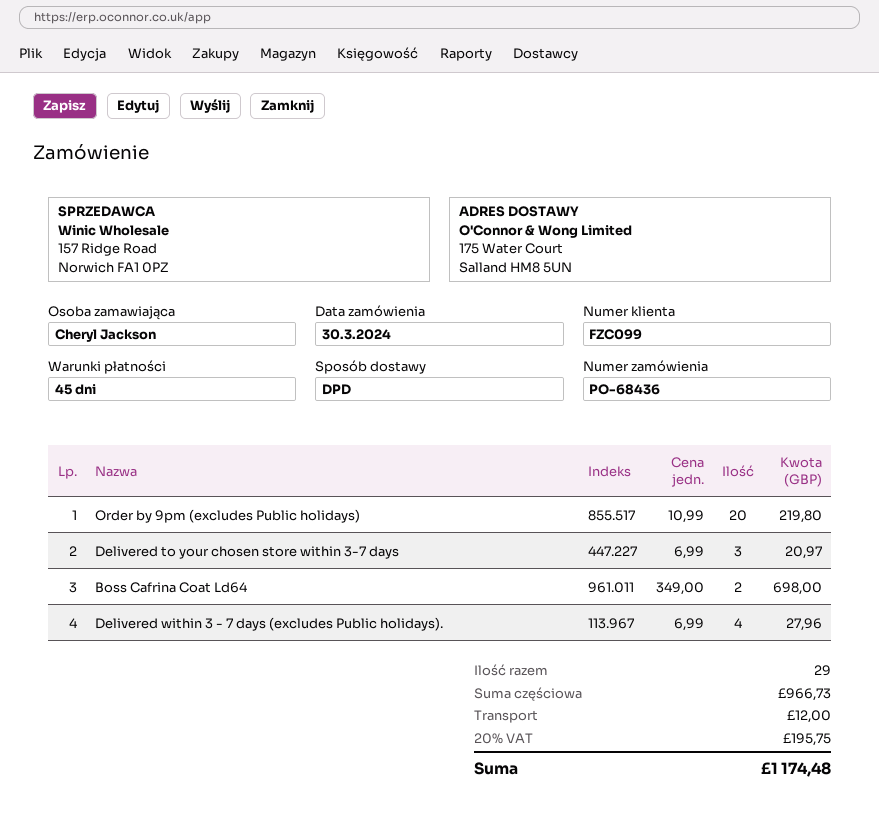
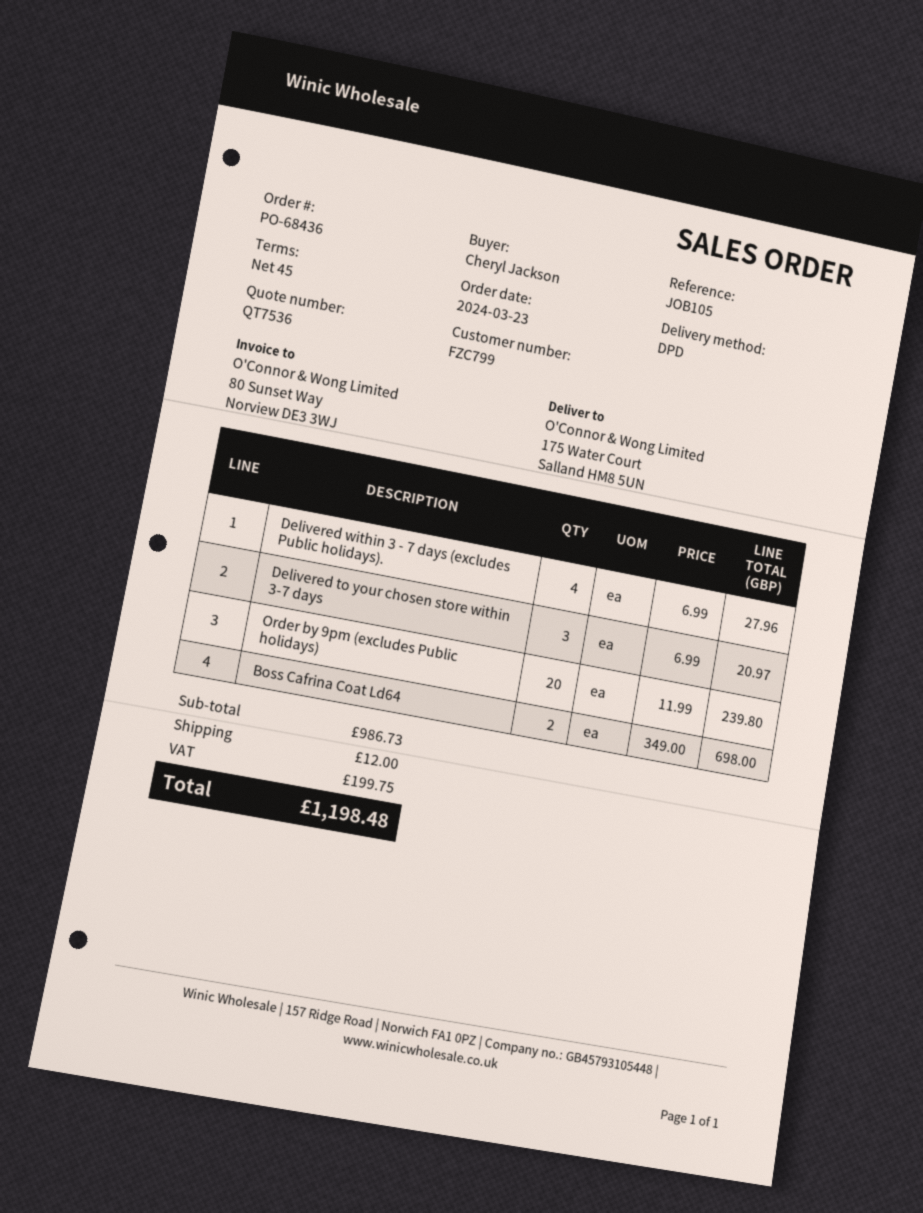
order date: 2024-03-30 -> 2024-03-23
customer number: FZC099 -> FZC799
Order by 9pm (excludes Public holidays): 20 x 10.99 = 219.80 -> 20 x 11.99 = 239.80
subtotal: 966.73 -> 986.73
tax: 195.75 -> 199.75
total: 1174.48 -> 1198.48

